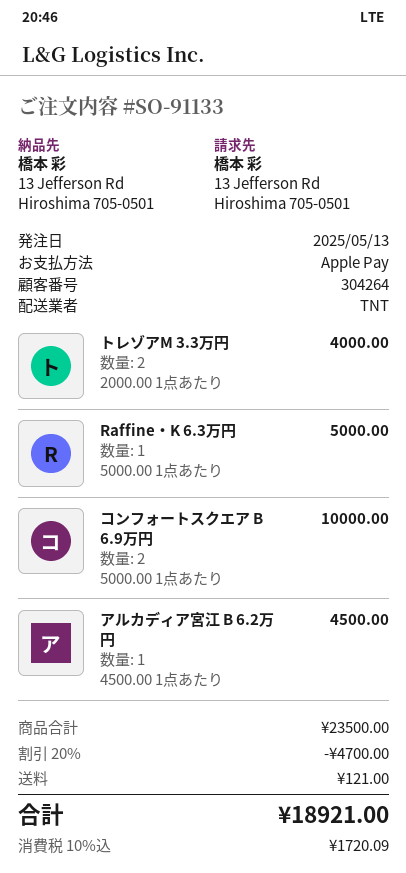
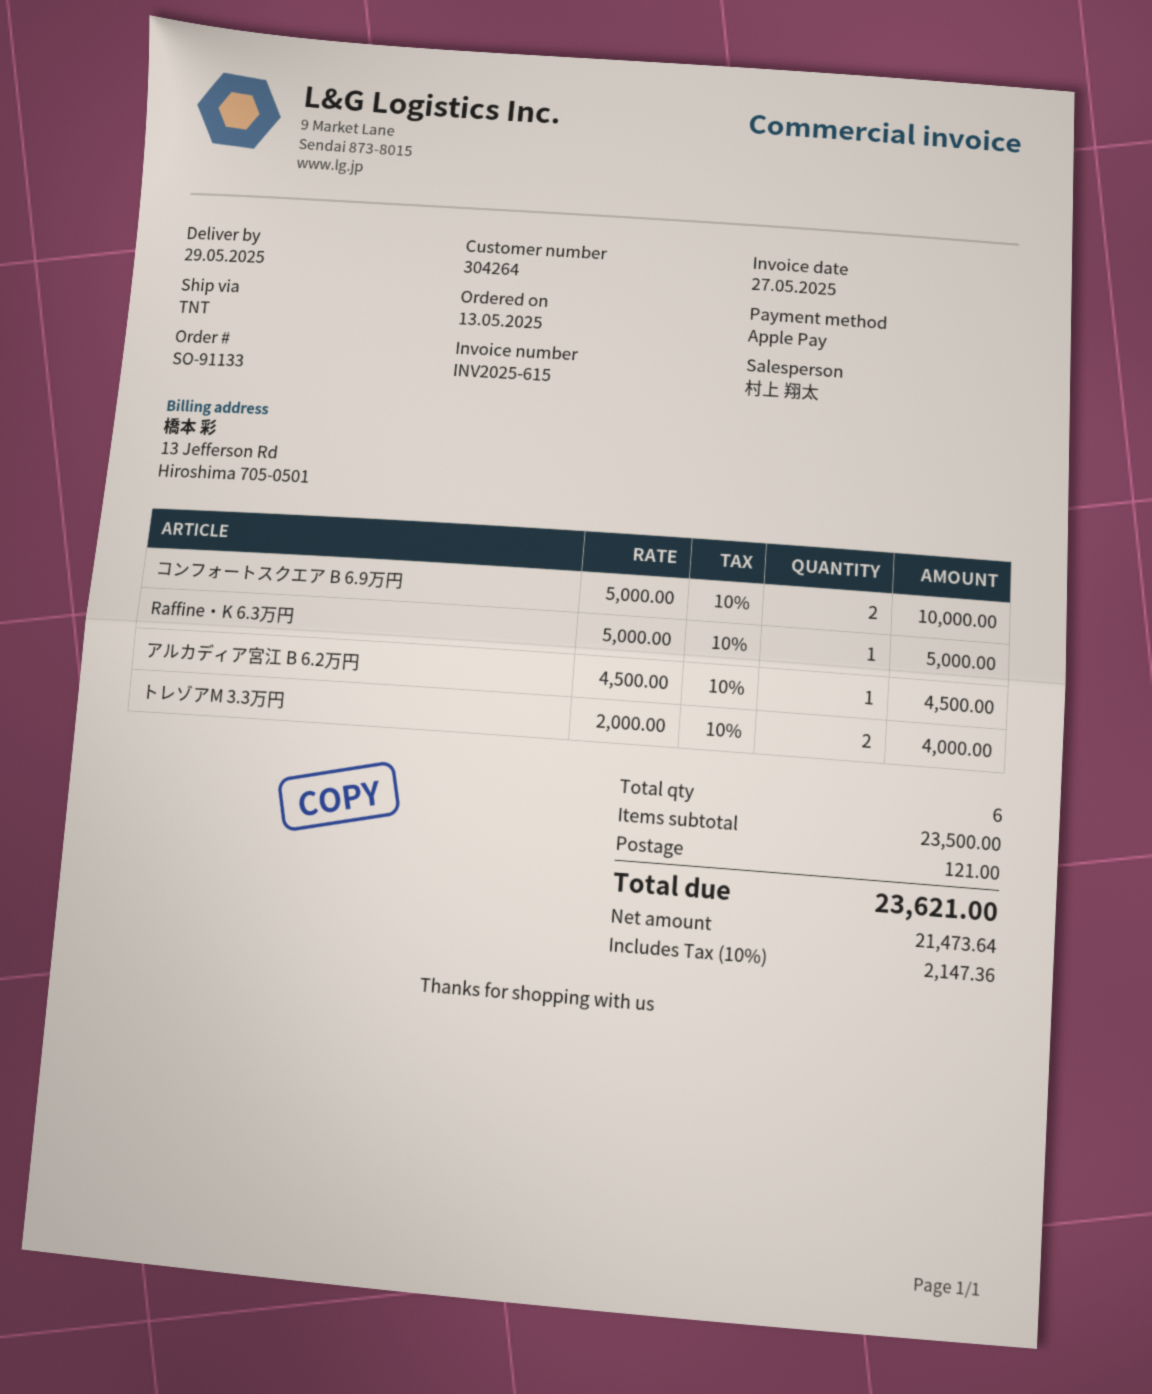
discount: 20% = 4700.00 -> none
tax: 10% = 1720.09 -> 10% = 2147.36
total: 18921.00 -> 23621.00

